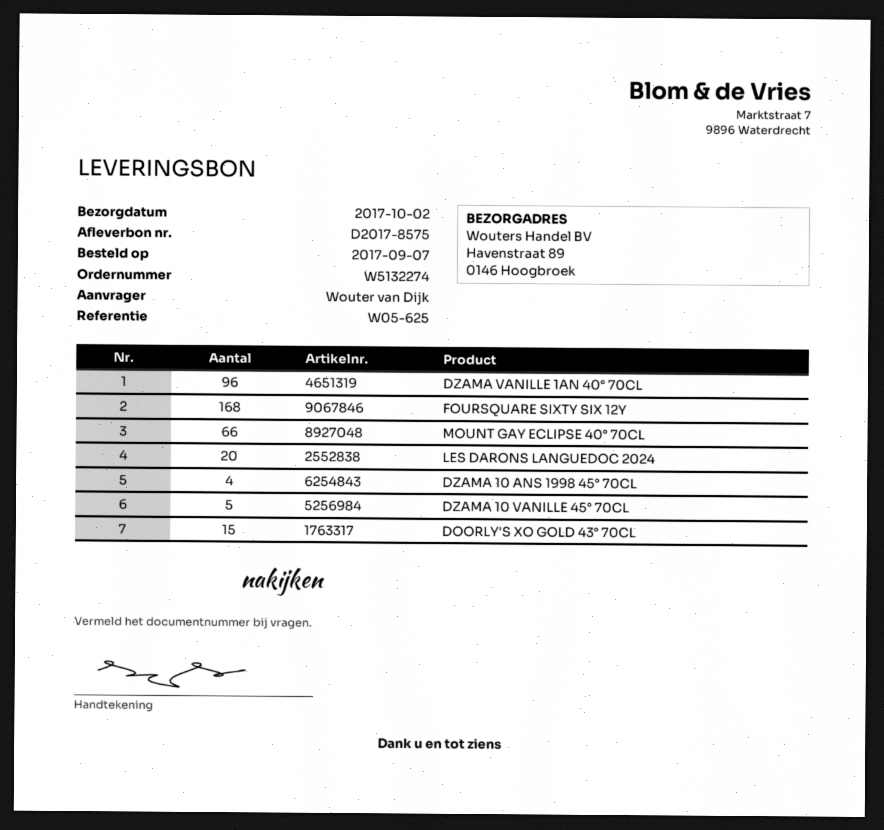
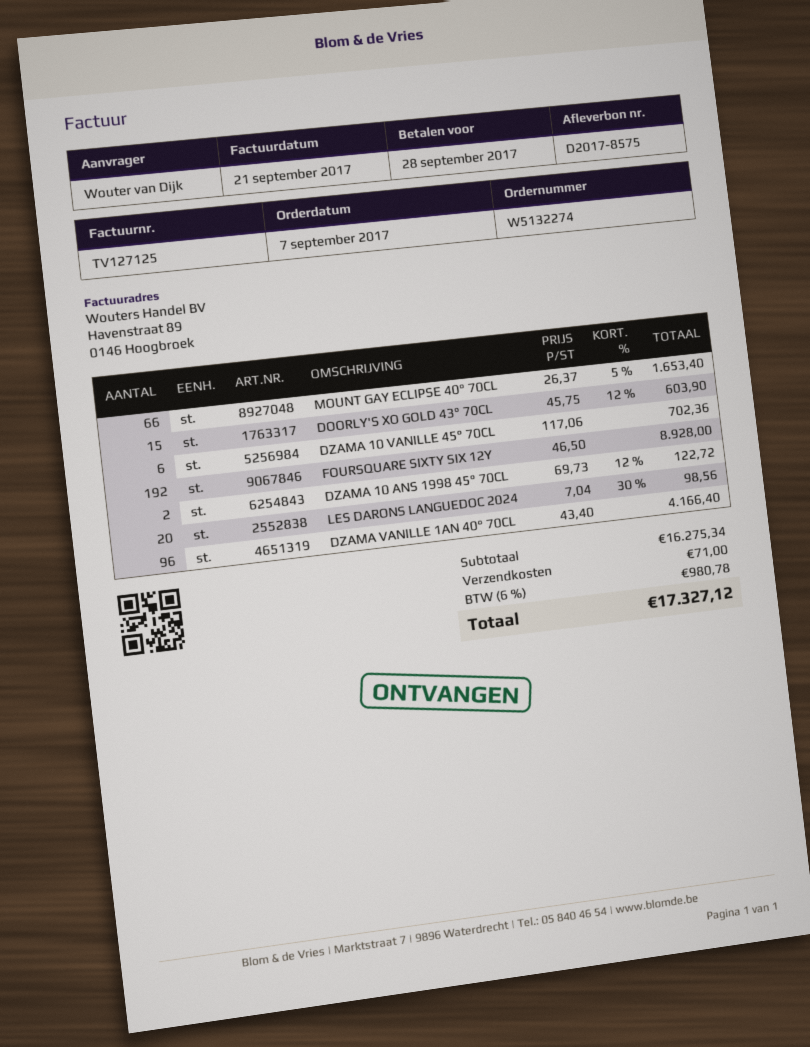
FOURSQUARE SIXTY SIX 12Y: 168 -> 192
DZAMA 10 ANS 1998 45° 70CL: 4 -> 2
DZAMA 10 VANILLE 45° 70CL: 5 -> 6

